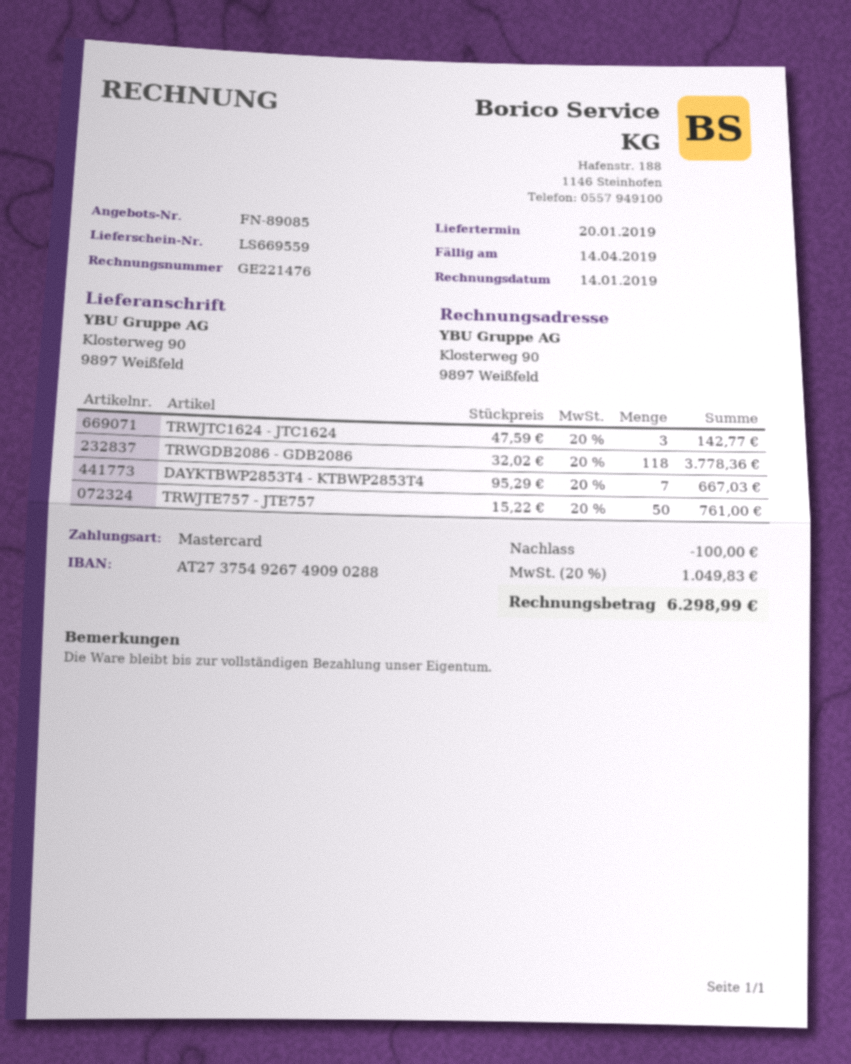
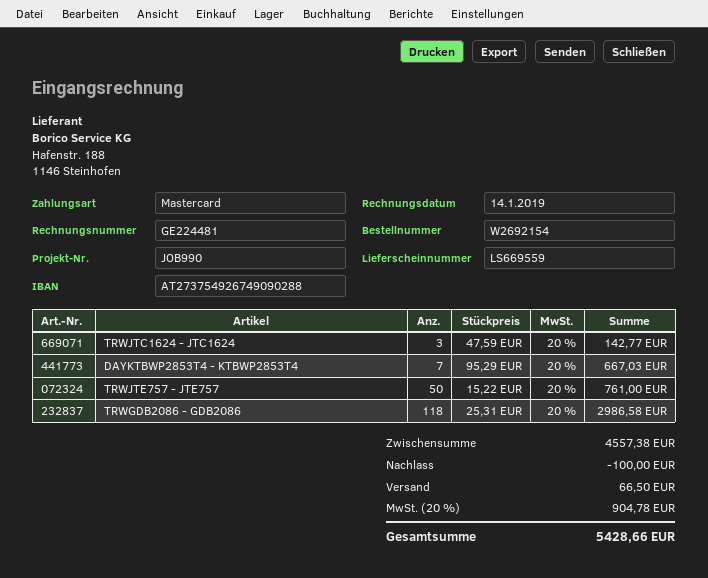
invoice number: GE221476 -> GE224481
TRWGDB2086 - GDB2086: 118 x 32.02 = 3778.36 -> 118 x 25.31 = 2986.58
shipping: none -> 66.50
tax: 20% = 1049.83 -> 20% = 904.78
total: 6298.99 -> 5428.66

